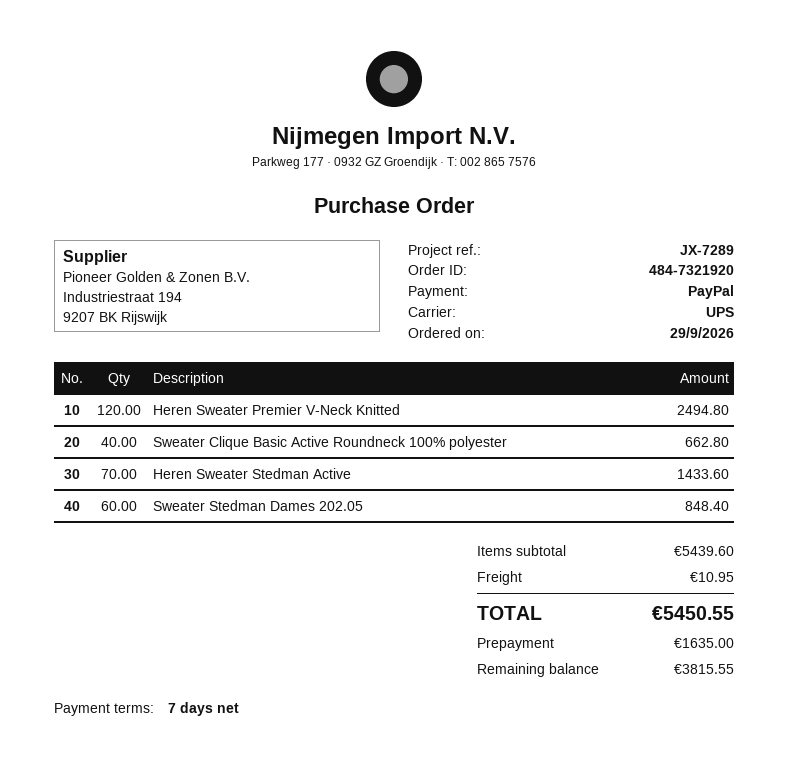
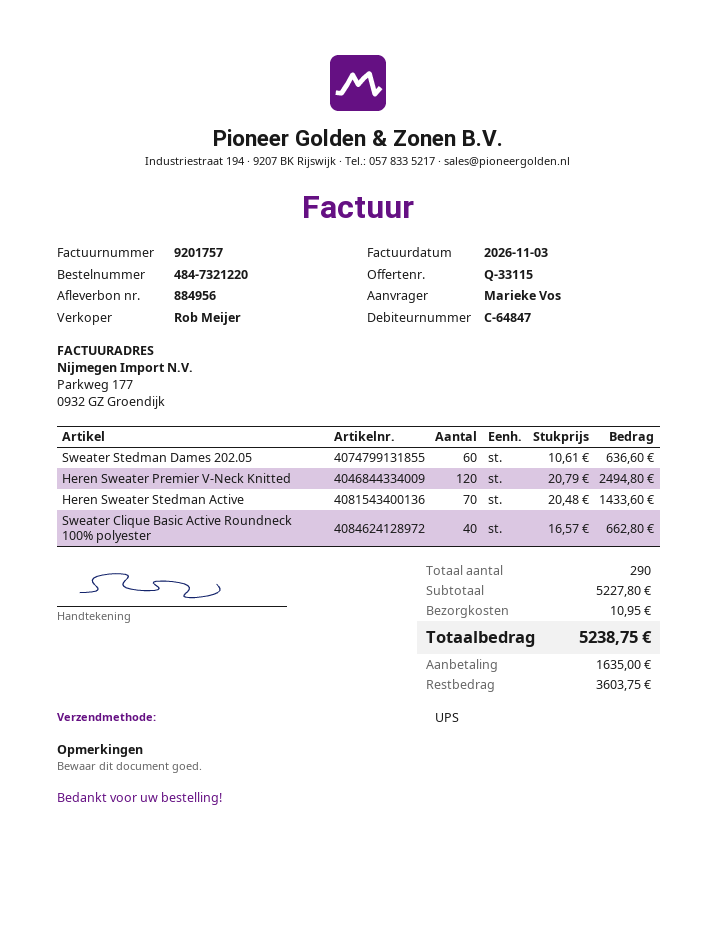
order number: 484-7321920 -> 484-7321220
Sweater Stedman Dames 202.05: 60 for 848.40 -> 60 for 636.60
subtotal: 5439.60 -> 5227.80
total: 5450.55 -> 5238.75
balance: 3815.55 -> 3603.75

